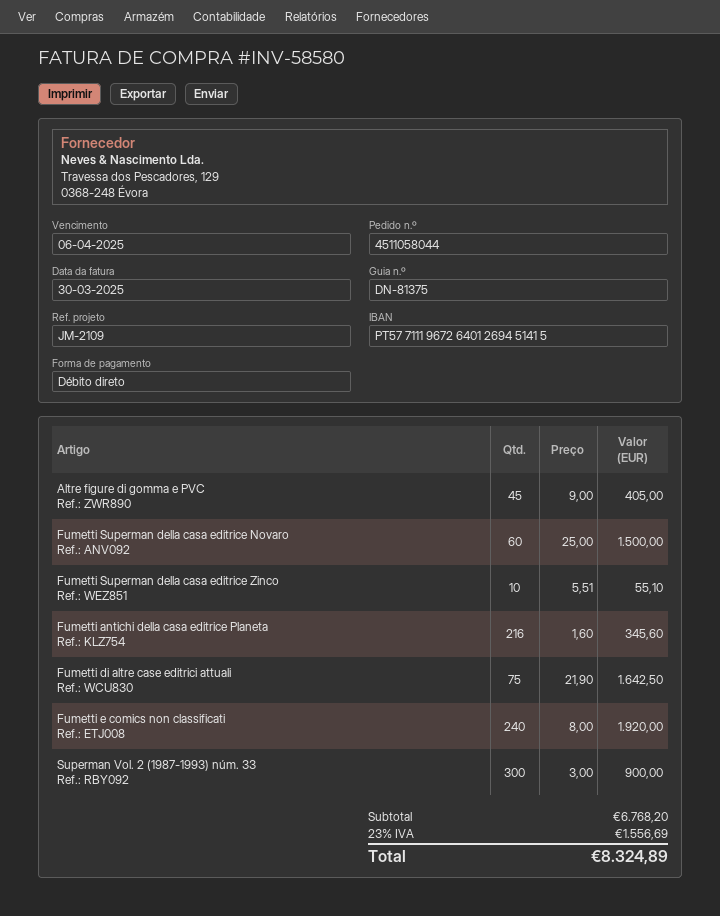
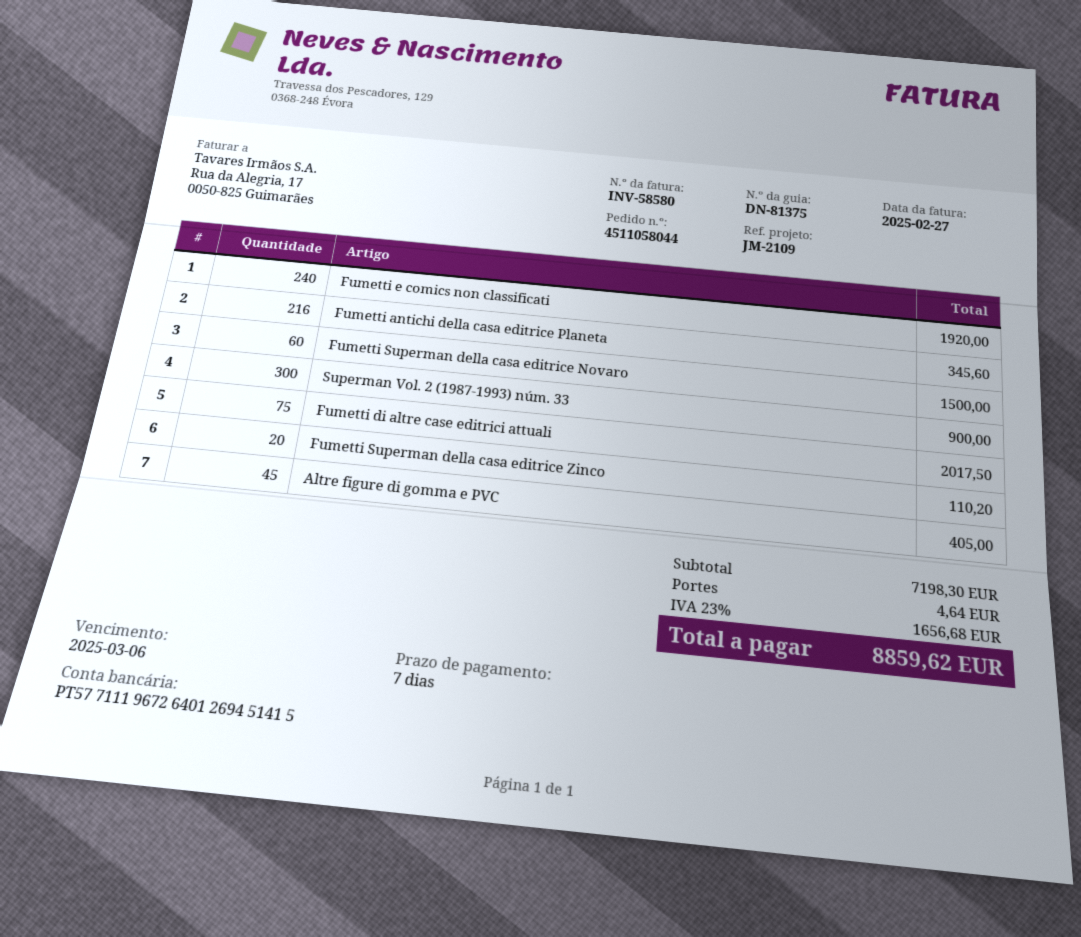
invoice date: 2025-03-30 -> 2025-02-27
due date: 2025-04-06 -> 2025-03-06
Fumetti Superman della casa editrice Zinco: 10 for 55.10 -> 20 for 110.20
Fumetti di altre case editrici attuali: 75 for 1642.50 -> 75 for 2017.50
subtotal: 6768.20 -> 7198.30
shipping: none -> 4.64
tax: 23% = 1556.69 -> 23% = 1656.68
total: 8324.89 -> 8859.62

